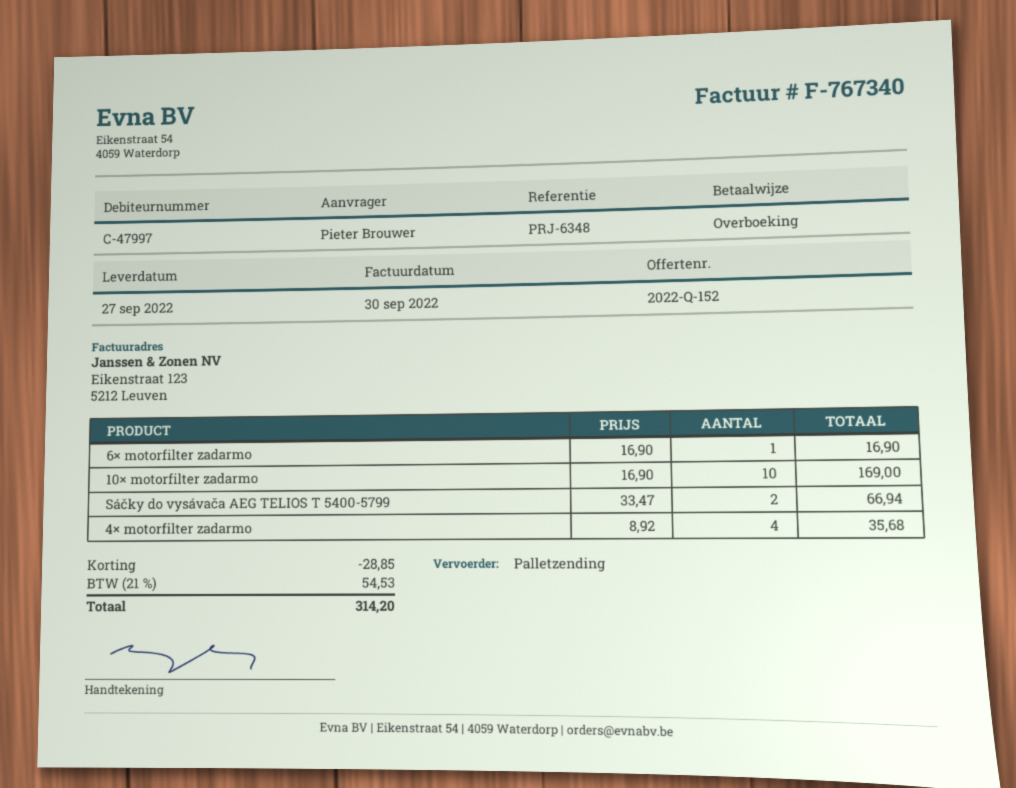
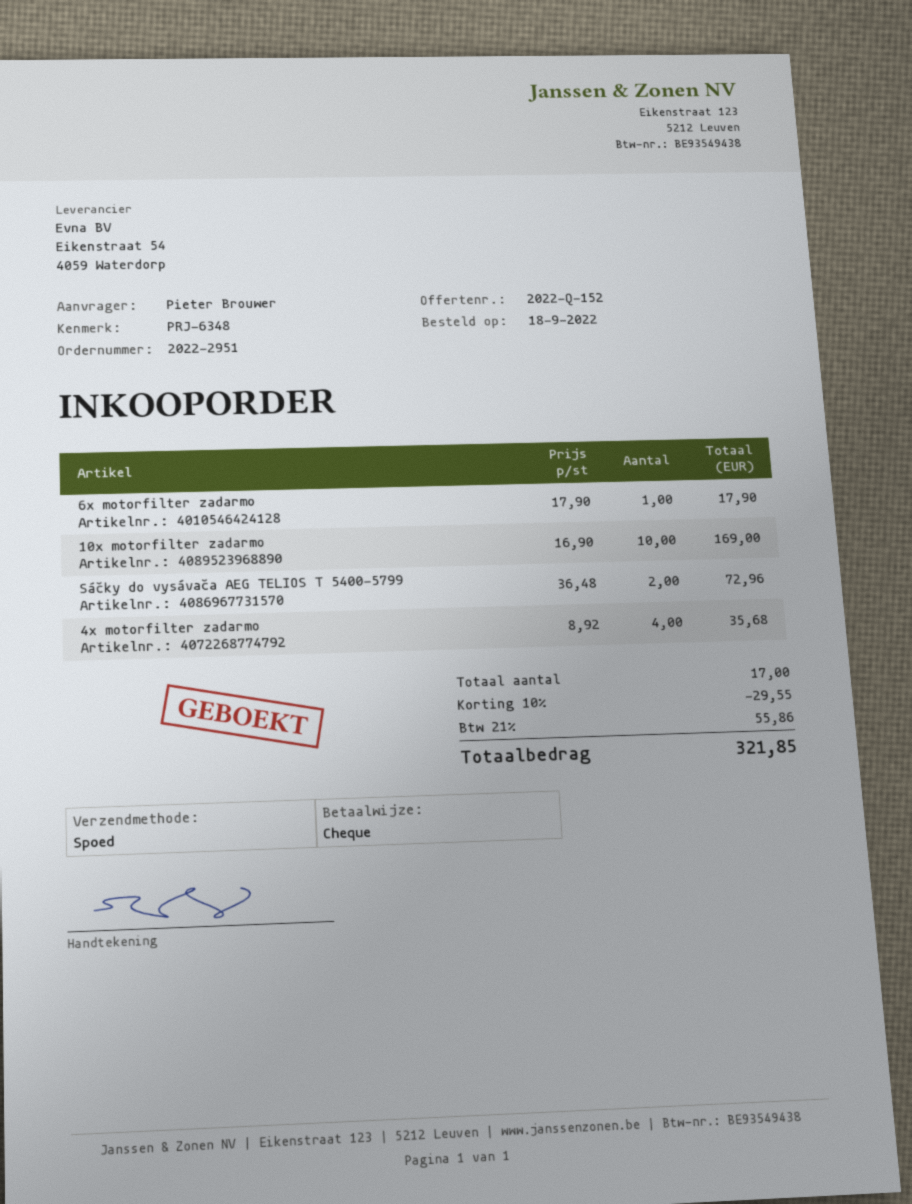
payment method: bank transfer -> cheque
shipping method: pallet freight -> express
6× motorfilter zadarmo: 1 x 16.90 = 16.90 -> 1 x 17.90 = 17.90
Sáčky do vysávača AEG TELIOS T 5400-5799: 2 x 33.47 = 66.94 -> 2 x 36.48 = 72.96
discount: 28.85 -> 29.55
tax: 21% = 54.53 -> 21% = 55.86
total: 314.20 -> 321.85

